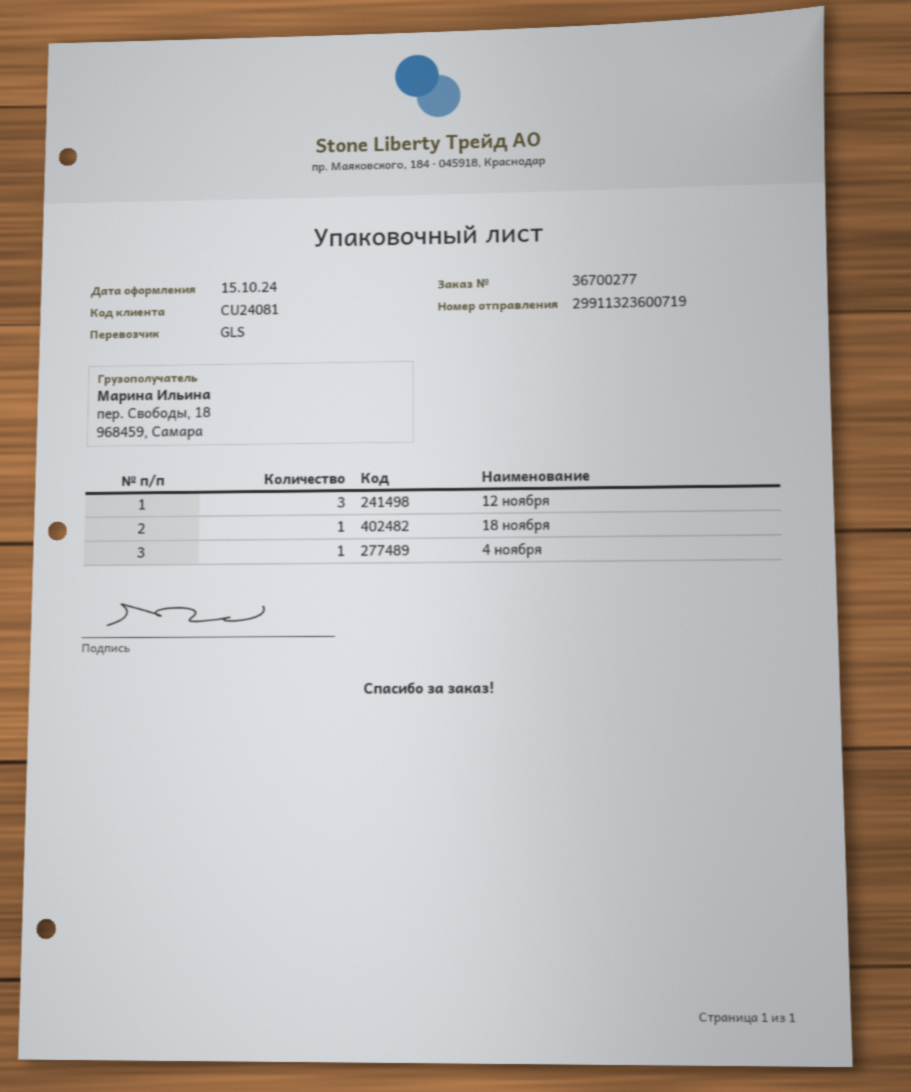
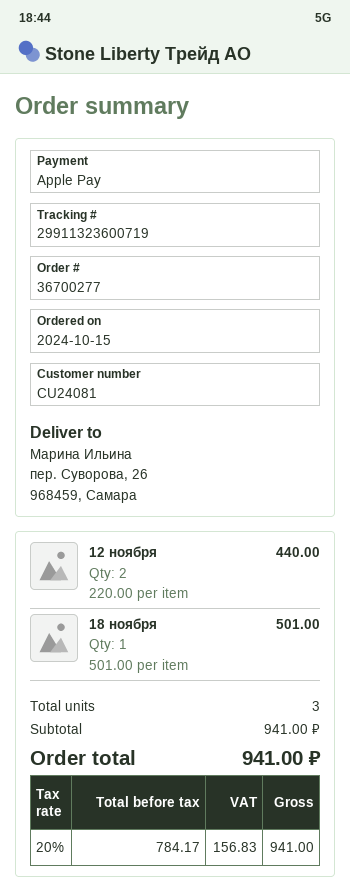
ship to: пер. Свободы, 18, 968459, Самара -> пер. Суворова, 26, 968459, Самара
12 ноября: 3 -> 2
4 ноября: 1 -> none

